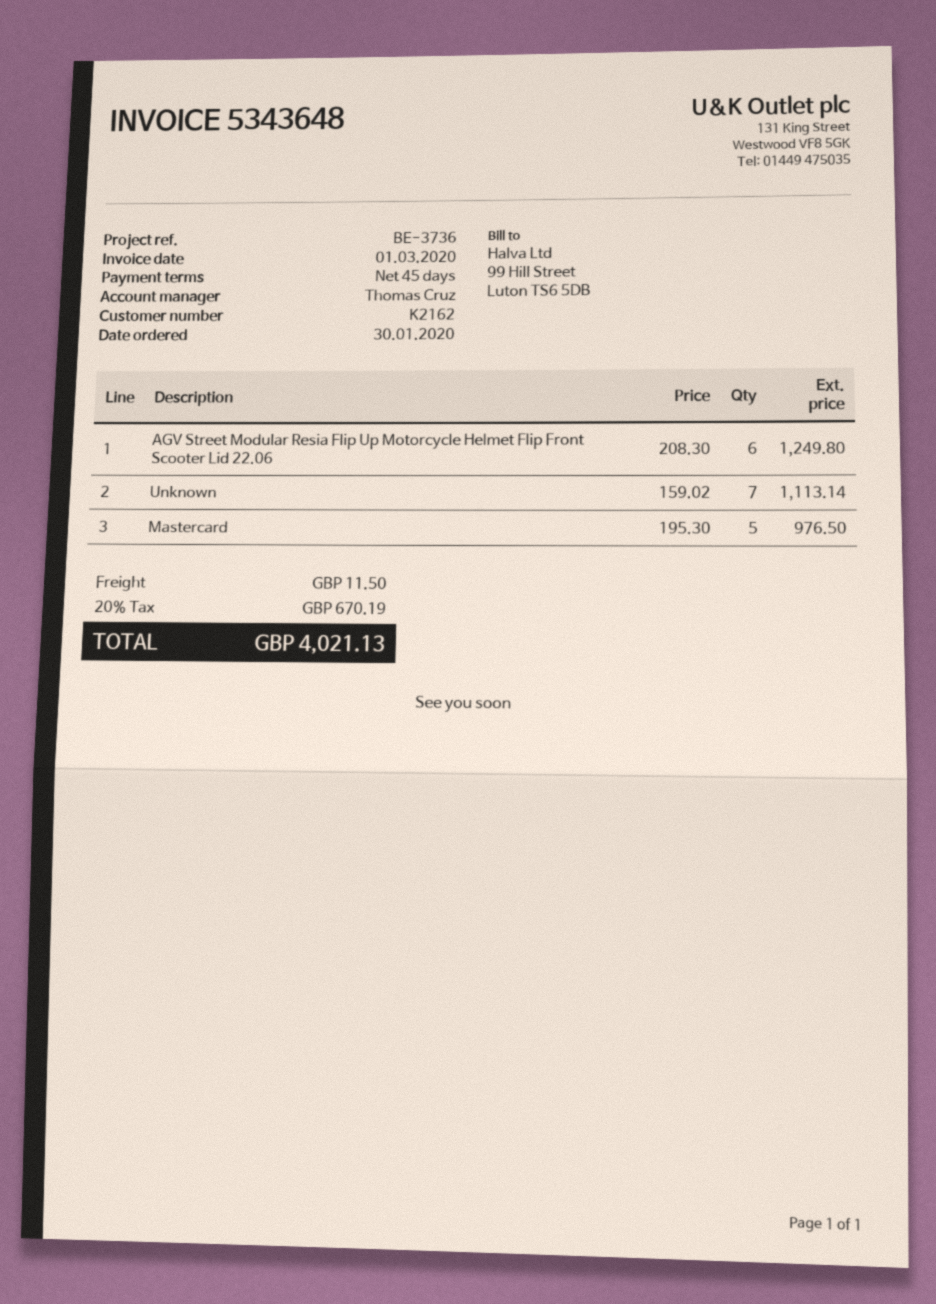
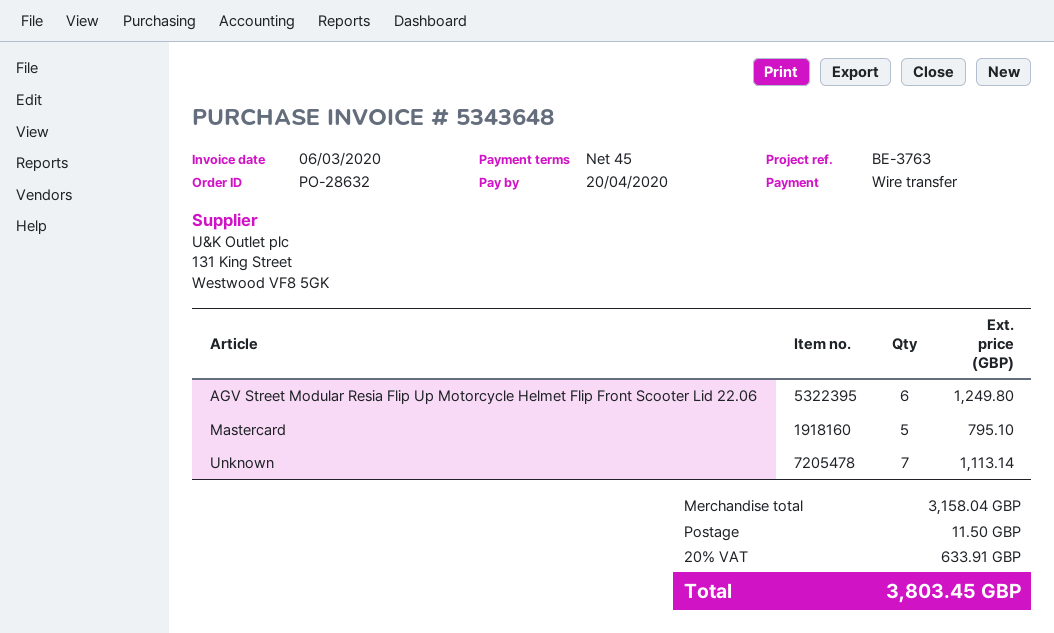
invoice date: 2020-03-01 -> 2020-03-06
reference: BE-3736 -> BE-3763
Mastercard: 5 for 976.50 -> 5 for 795.10
tax: 20% = 670.19 -> 20% = 633.91
total: 4021.13 -> 3803.45

